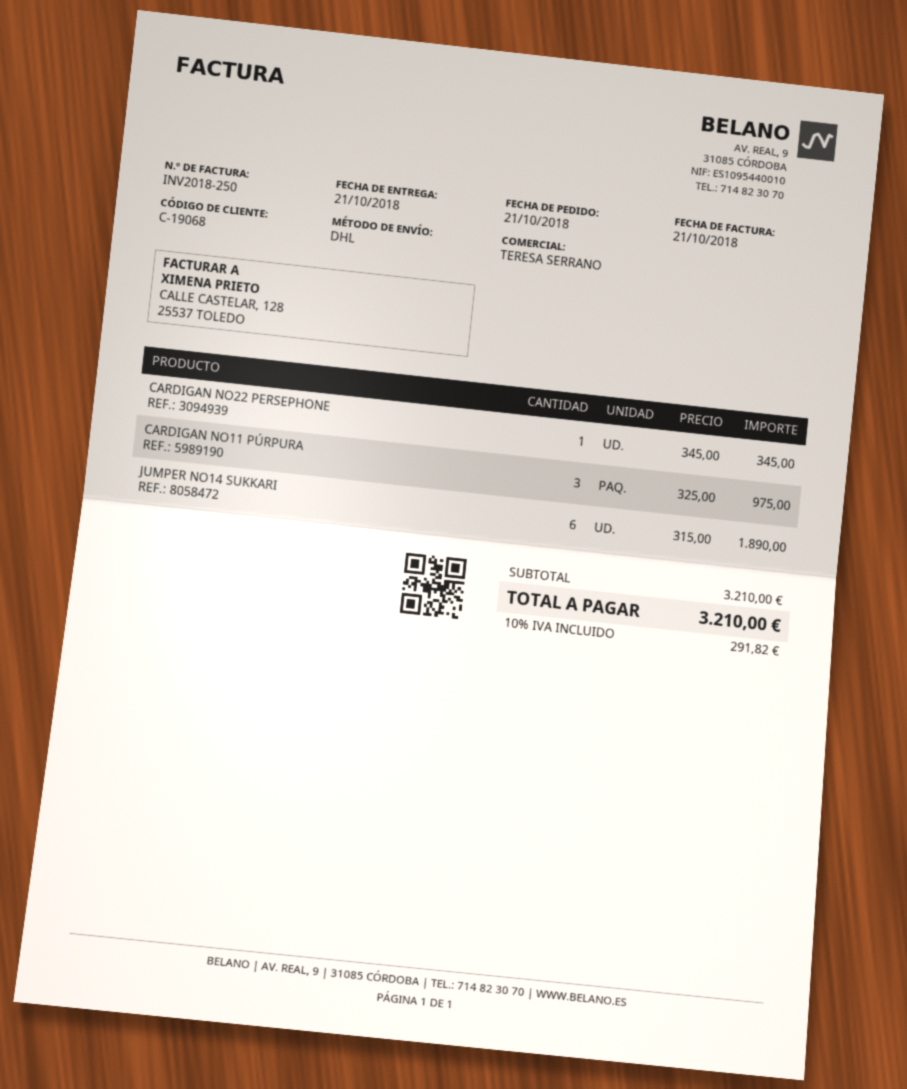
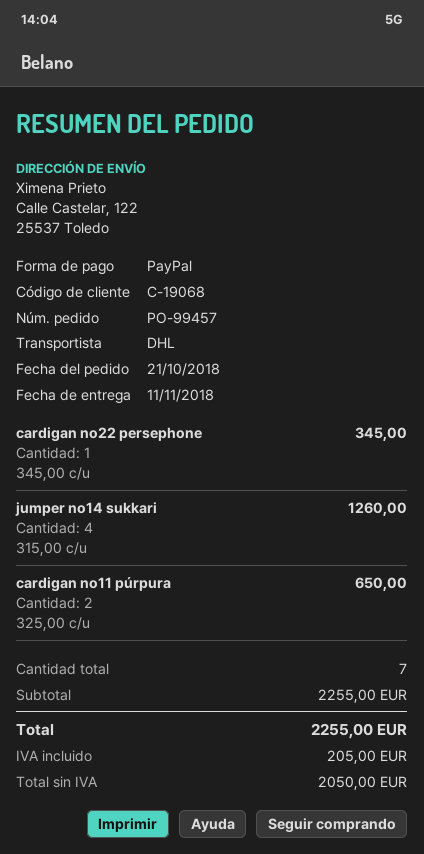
delivery date: 2018-10-21 -> 2018-11-11
CARDIGAN NO11 PÚRPURA: 3 x 325.00 = 975.00 -> 2 x 325.00 = 650.00
JUMPER NO14 SUKKARI: 6 x 315.00 = 1890.00 -> 4 x 315.00 = 1260.00
subtotal: 3210.00 -> 2255.00
tax: 291.82 -> 205.00
total: 3210.00 -> 2255.00

